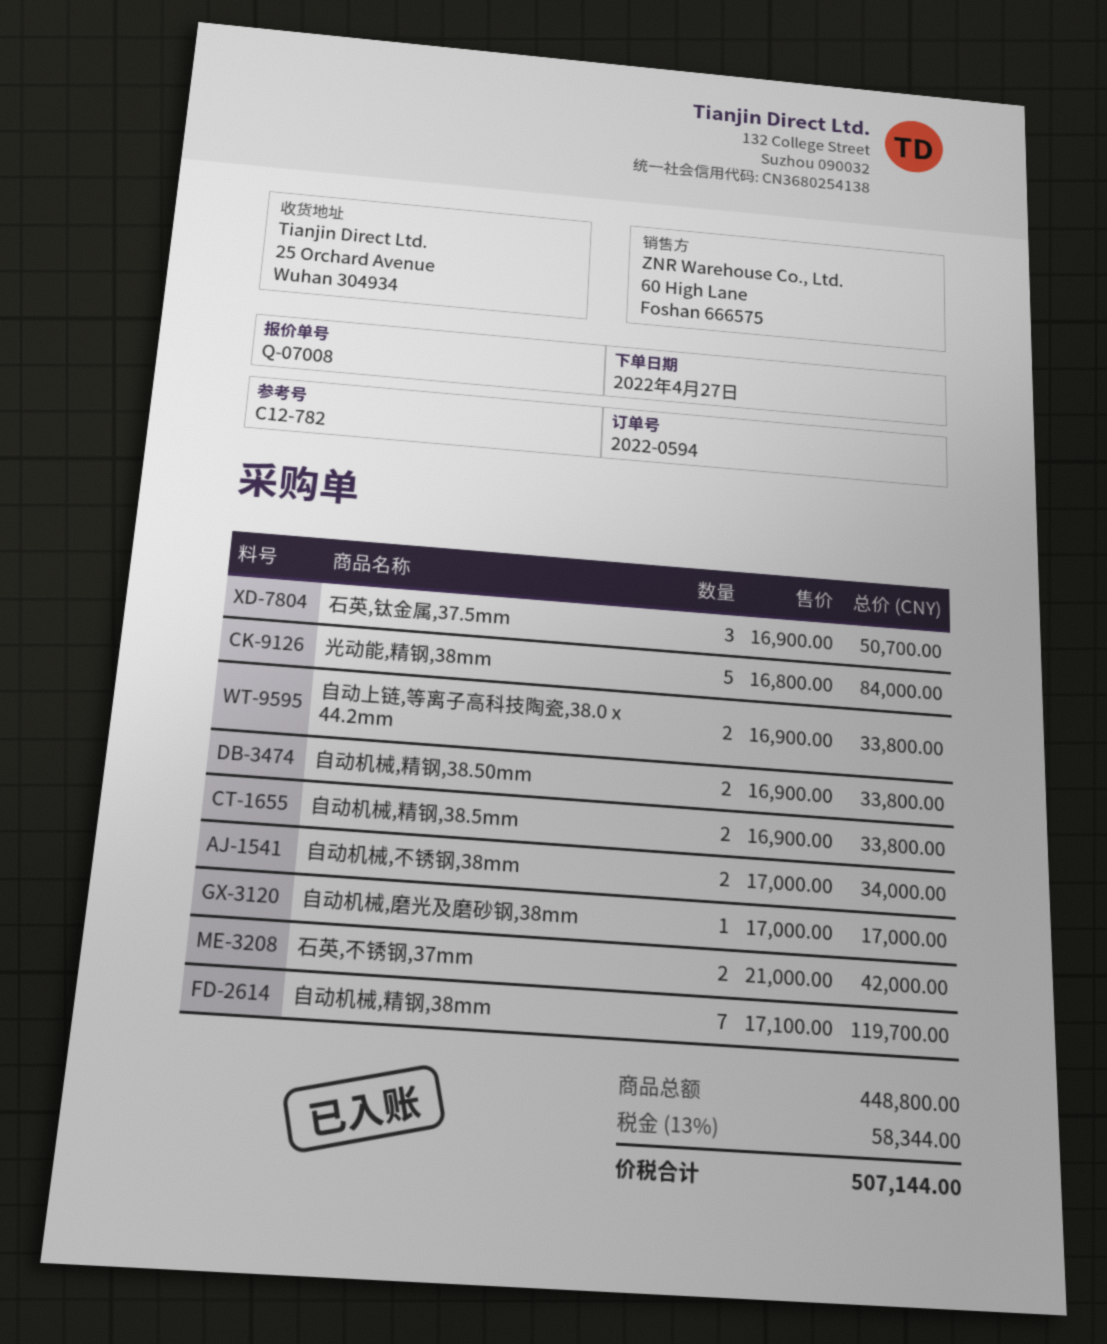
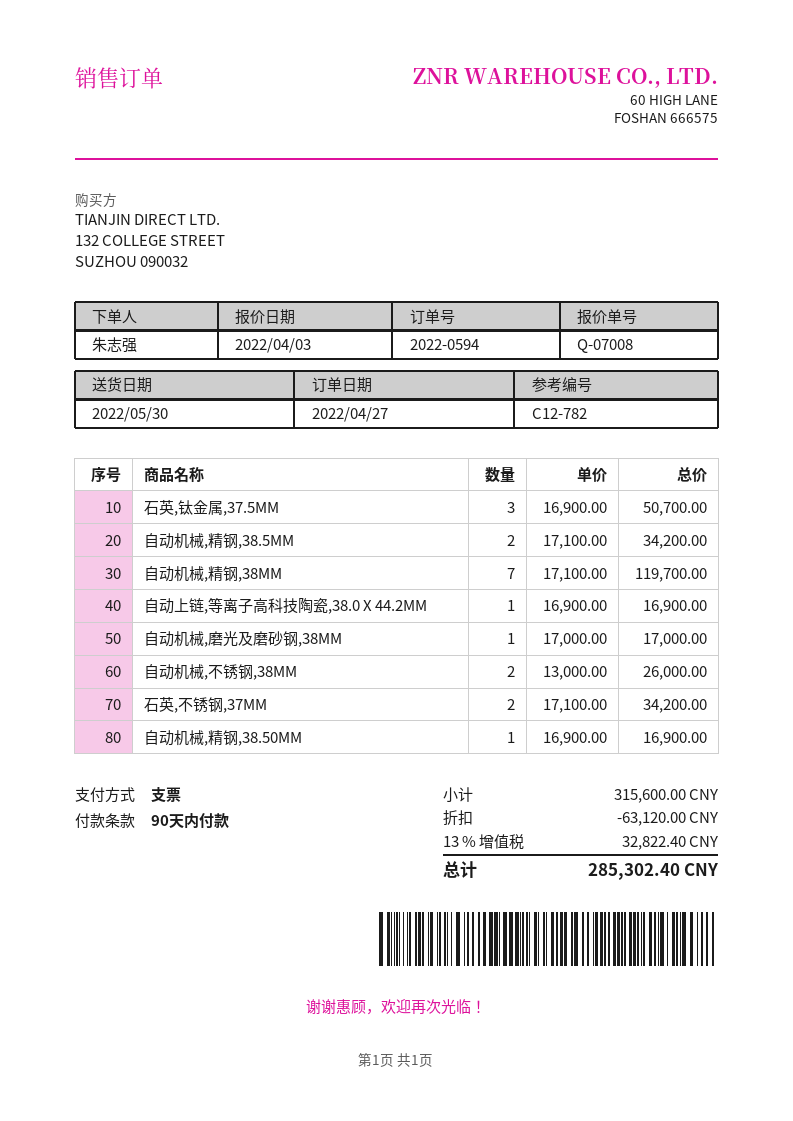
光动能,精钢,38mm: 5 x 16800.00 = 84000.00 -> none
自动上链,等离子高科技陶瓷,38.0 x 44.2mm: 2 x 16900.00 = 33800.00 -> 1 x 16900.00 = 16900.00
自动机械,精钢,38.50mm: 2 x 16900.00 = 33800.00 -> 1 x 16900.00 = 16900.00
自动机械,精钢,38.5mm: 2 x 16900.00 = 33800.00 -> 2 x 17100.00 = 34200.00
自动机械,不锈钢,38mm: 2 x 17000.00 = 34000.00 -> 2 x 13000.00 = 26000.00
石英,不锈钢,37mm: 2 x 21000.00 = 42000.00 -> 2 x 17100.00 = 34200.00
subtotal: 448800.00 -> 315600.00
discount: none -> 63120.00
tax: 13% = 58344.00 -> 13% = 32822.40
total: 507144.00 -> 285302.40

